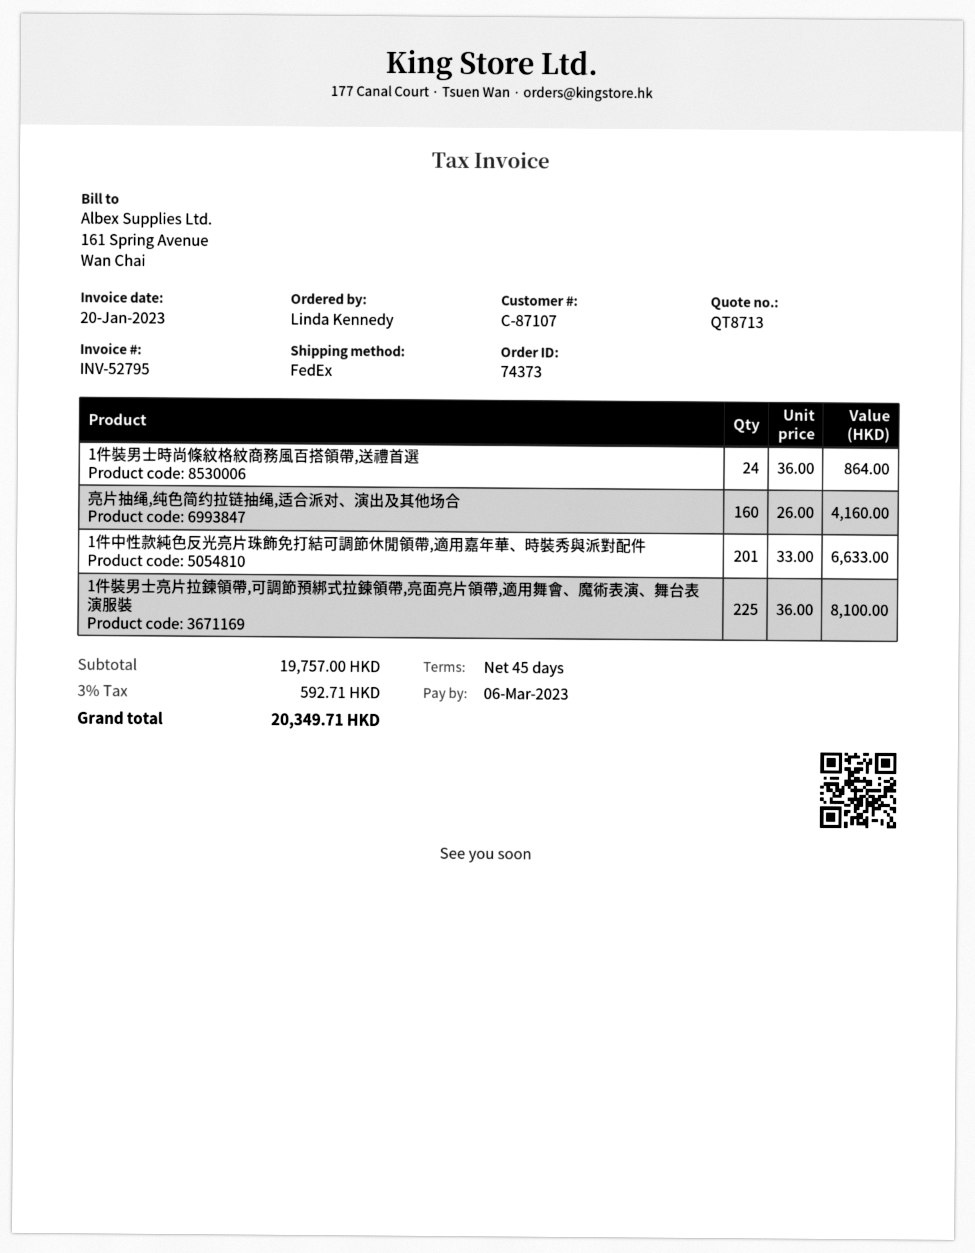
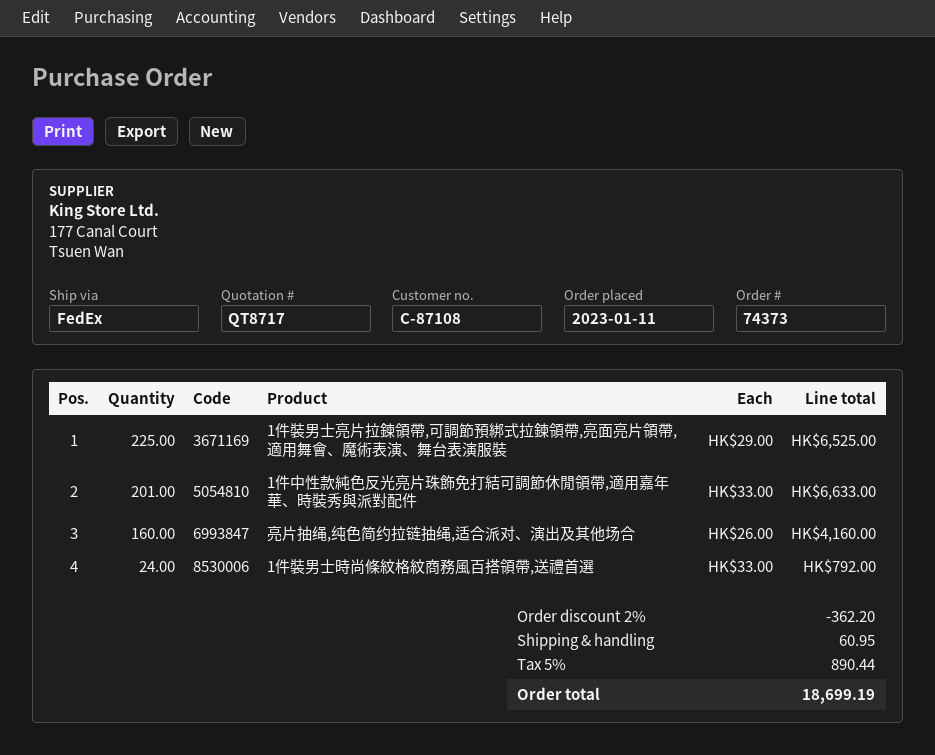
quote number: QT8713 -> QT8717
customer number: C-87107 -> C-87108
1件裝男士時尚條紋格紋商務風百搭領帶,送禮首選: 24 x 36.00 = 864.00 -> 24 x 33.00 = 792.00
1件裝男士亮片拉鍊領帶,可調節預綁式拉鍊領帶,亮面亮片領帶,適用舞會、魔術表演、舞台表演服裝: 225 x 36.00 = 8100.00 -> 225 x 29.00 = 6525.00
discount: none -> 2% = 362.20
shipping: none -> 60.95
tax: 3% = 592.71 -> 5% = 890.44
total: 20349.71 -> 18699.19

